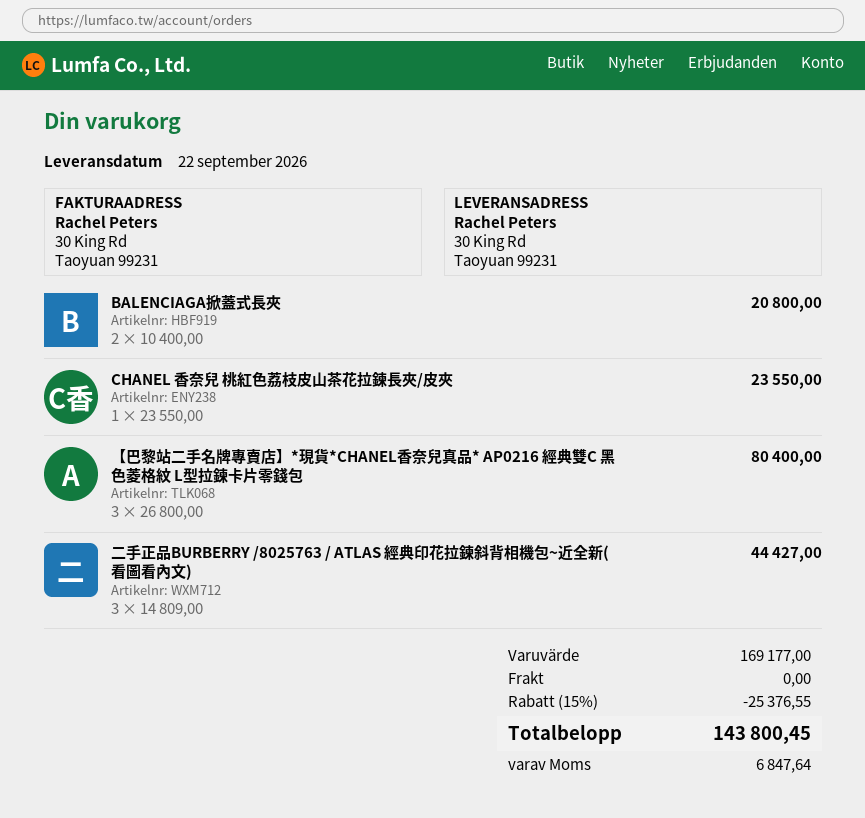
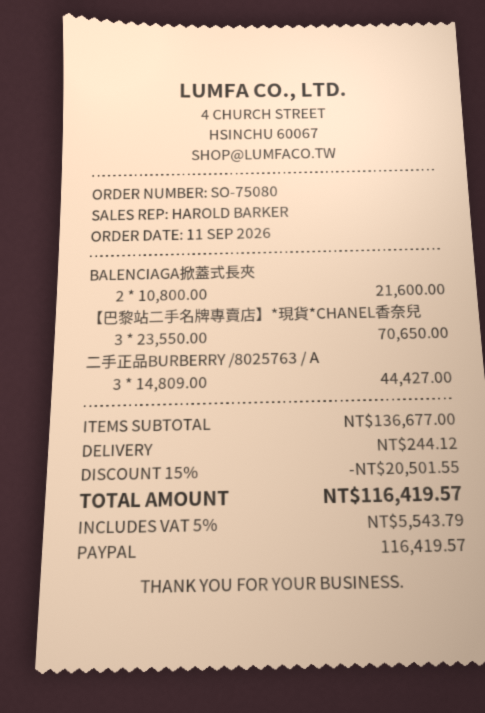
BALENCIAGA掀蓋式長夾: 2 x 10400.00 = 20800.00 -> 2 x 10800.00 = 21600.00
CHANEL 香奈兒 桃紅色荔枝皮山茶花拉鍊長夾/皮夾: 1 x 23550.00 = 23550.00 -> none
【巴黎站二手名牌專賣店】*現貨*CHANEL香奈兒真品* AP0216 經典雙C 黑色菱格紋 L型拉鍊卡片零錢包: 3 x 26800.00 = 80400.00 -> 3 x 23550.00 = 70650.00
subtotal: 169177.00 -> 136677.00
discount: 15% = 25376.55 -> 15% = 20501.55
shipping: 0.00 -> 244.12
tax: 6847.64 -> 5543.79
total: 143800.45 -> 116419.57

